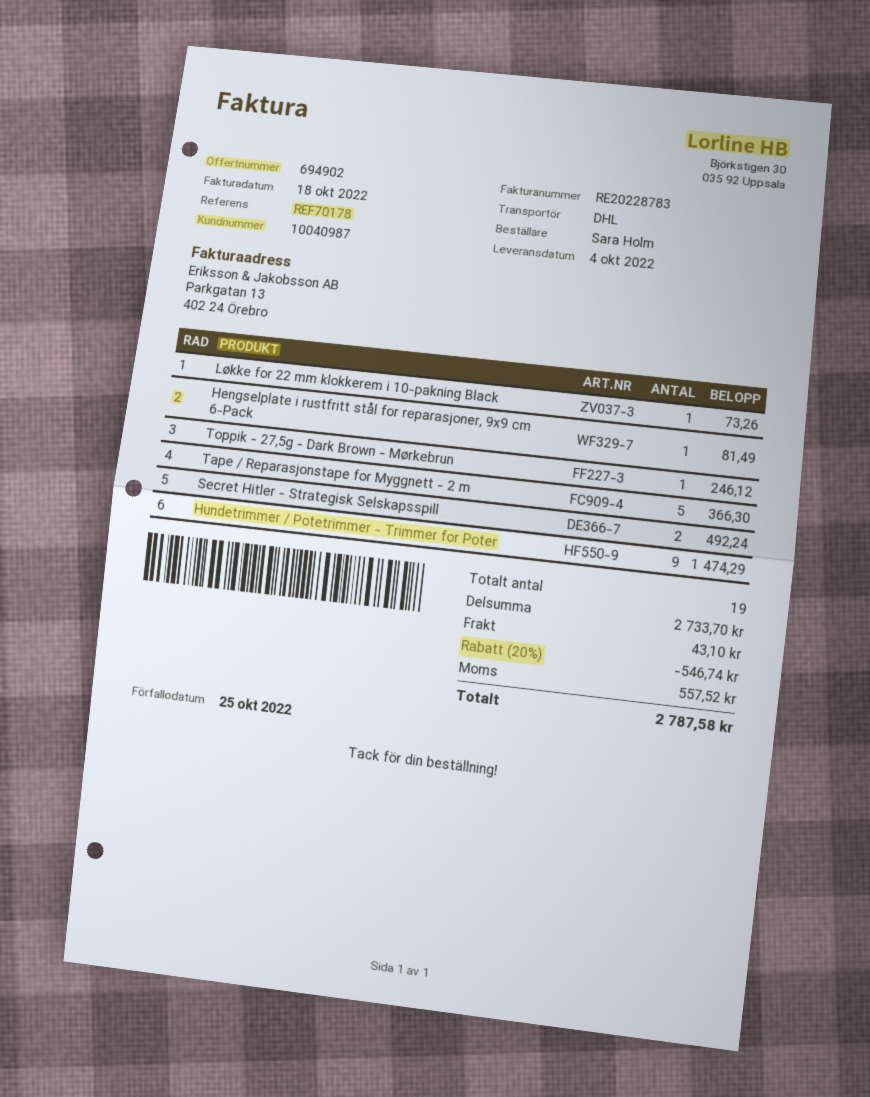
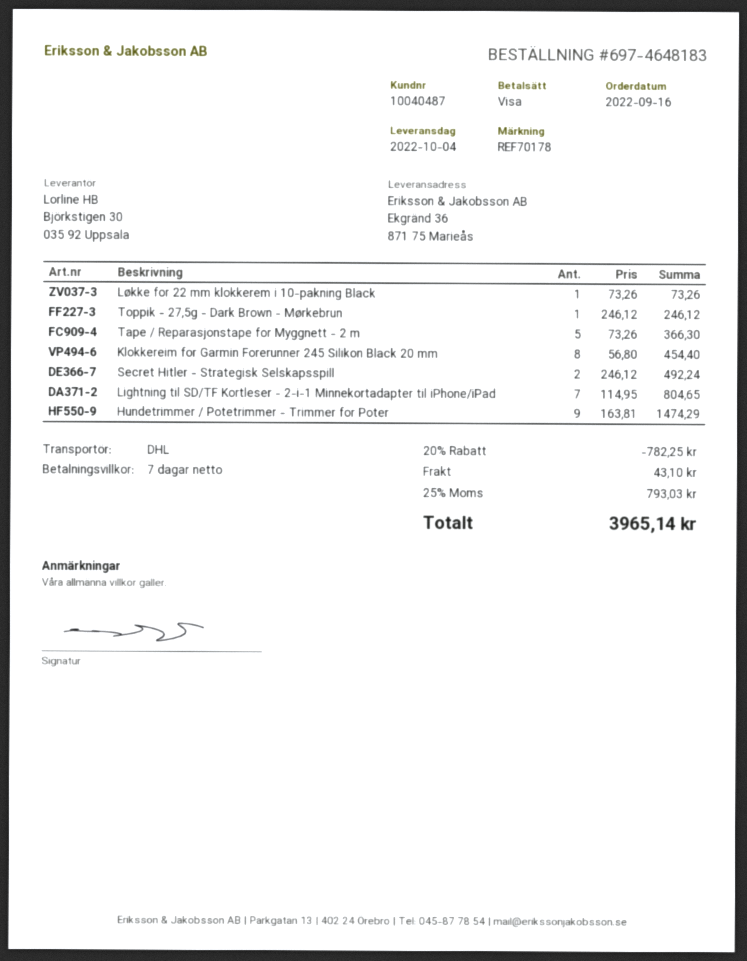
customer number: 10040987 -> 10040487
Hengselplate i rustfritt stål for reparasjoner, 9x9 cm 6-Pack: 1 for 81.49 -> none
Klokkereim for Garmin Forerunner 245 Silikon Black 20 mm: none -> 8 for 454.40
Lightning til SD/TF Kortleser - 2-i-1 Minnekortadapter til iPhone/iPad: none -> 7 for 804.65
discount: 20% = 546.74 -> 20% = 782.25
tax: 557.52 -> 793.03
total: 2787.58 -> 3965.14

